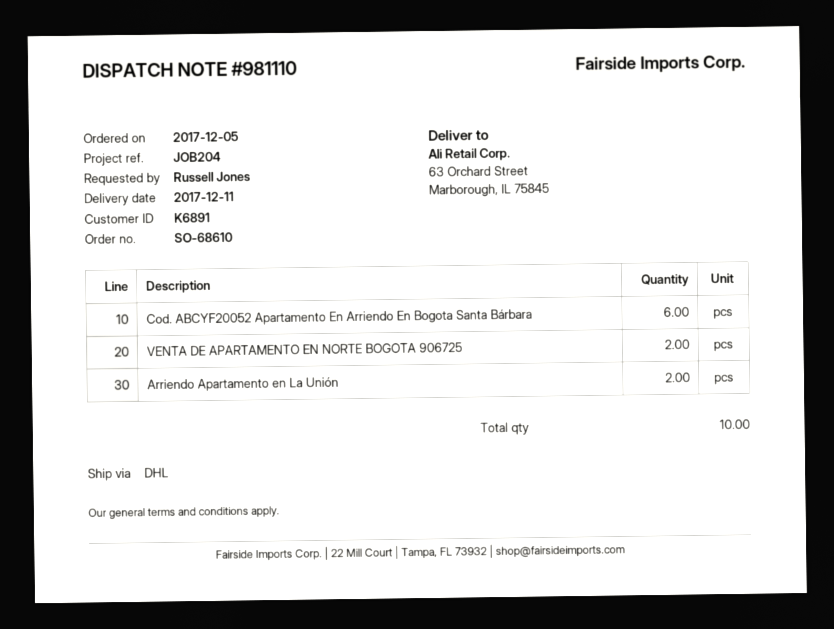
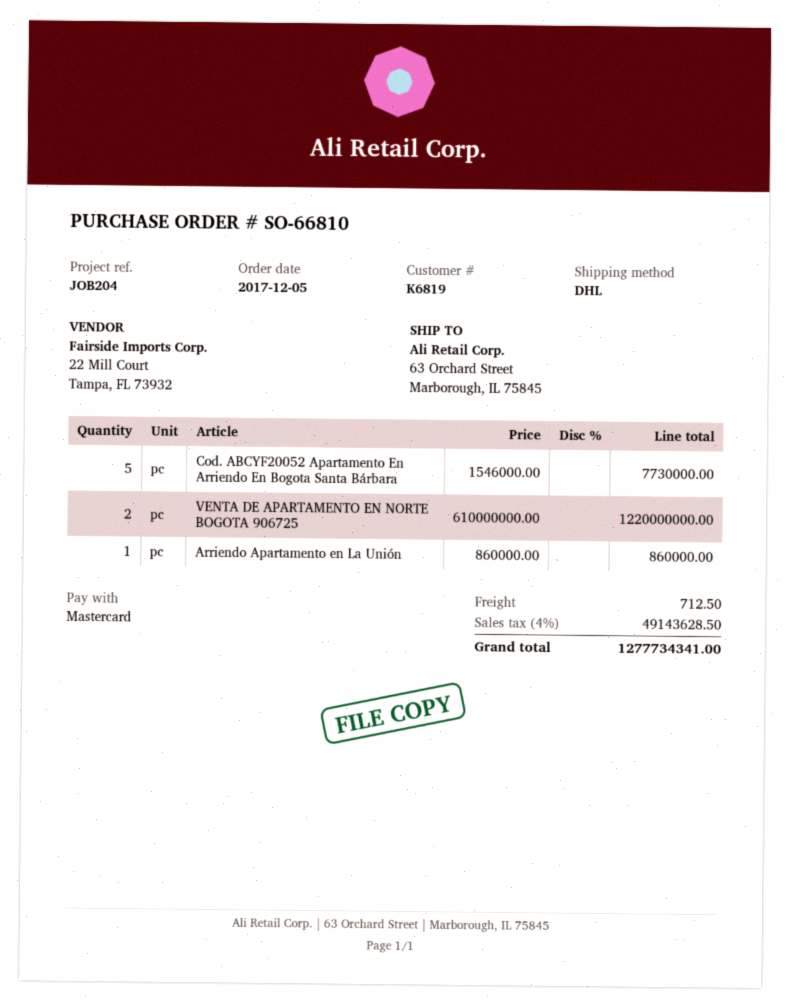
order number: SO-68610 -> SO-66810
customer number: K6891 -> K6819
Cod. ABCYF20052 Apartamento En Arriendo En Bogota Santa Bárbara: 6 -> 5
Arriendo Apartamento en La Unión: 2 -> 1

